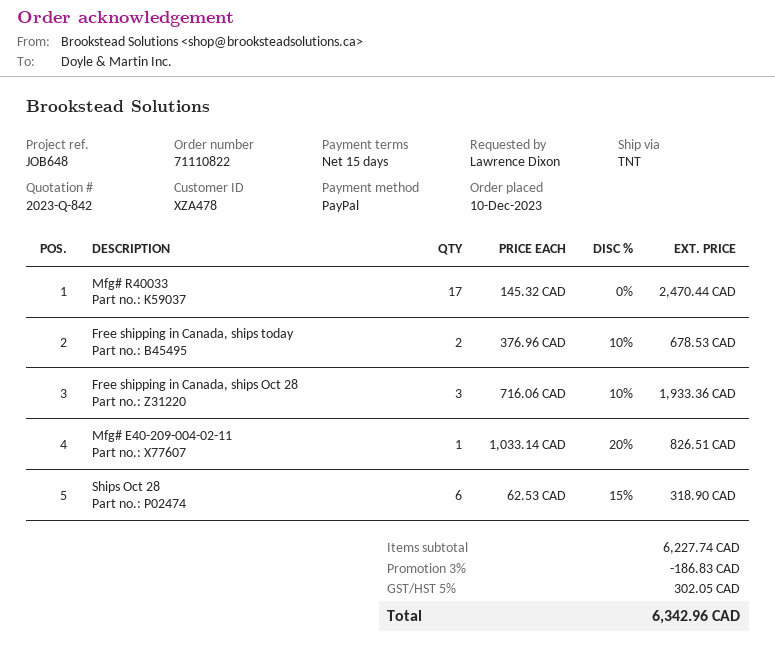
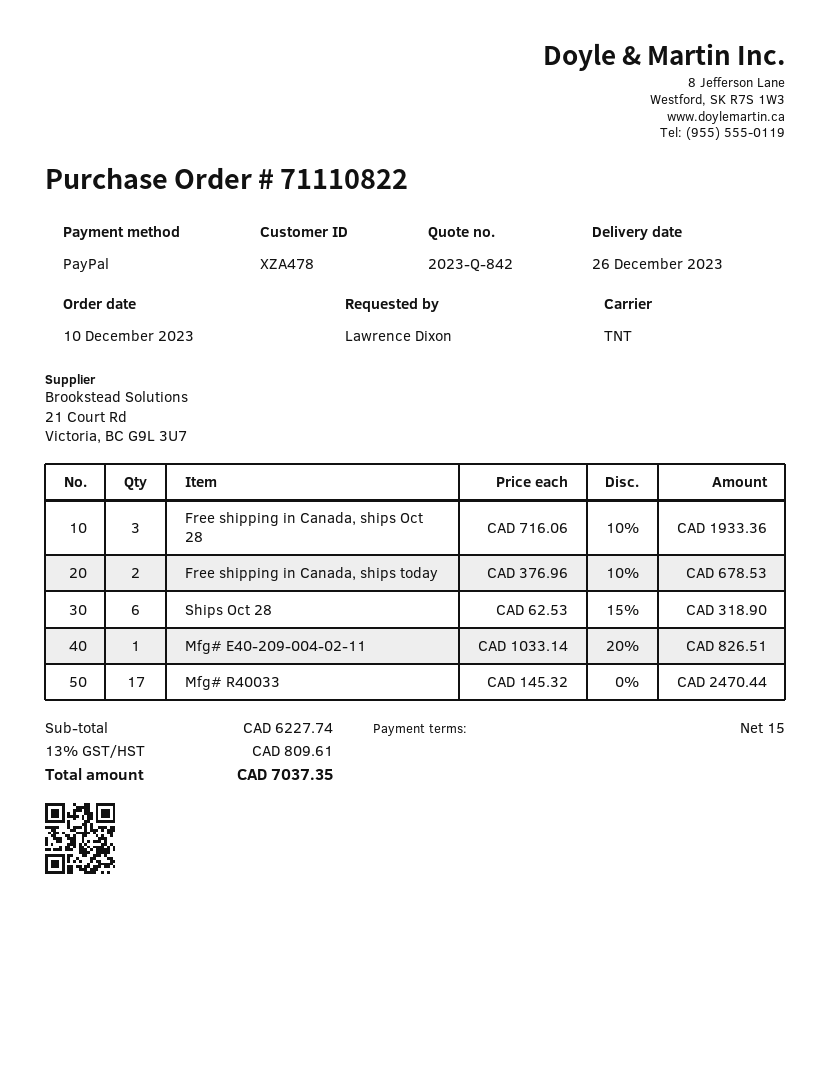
discount: 3% = 186.83 -> none
tax: 5% = 302.05 -> 13% = 809.61
total: 6342.96 -> 7037.35

